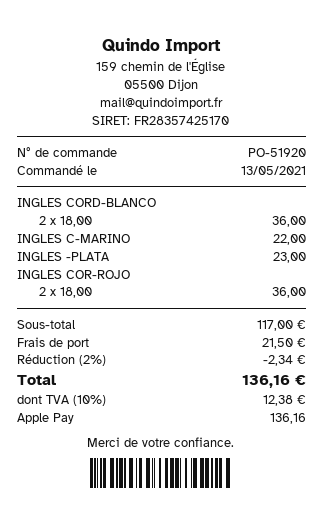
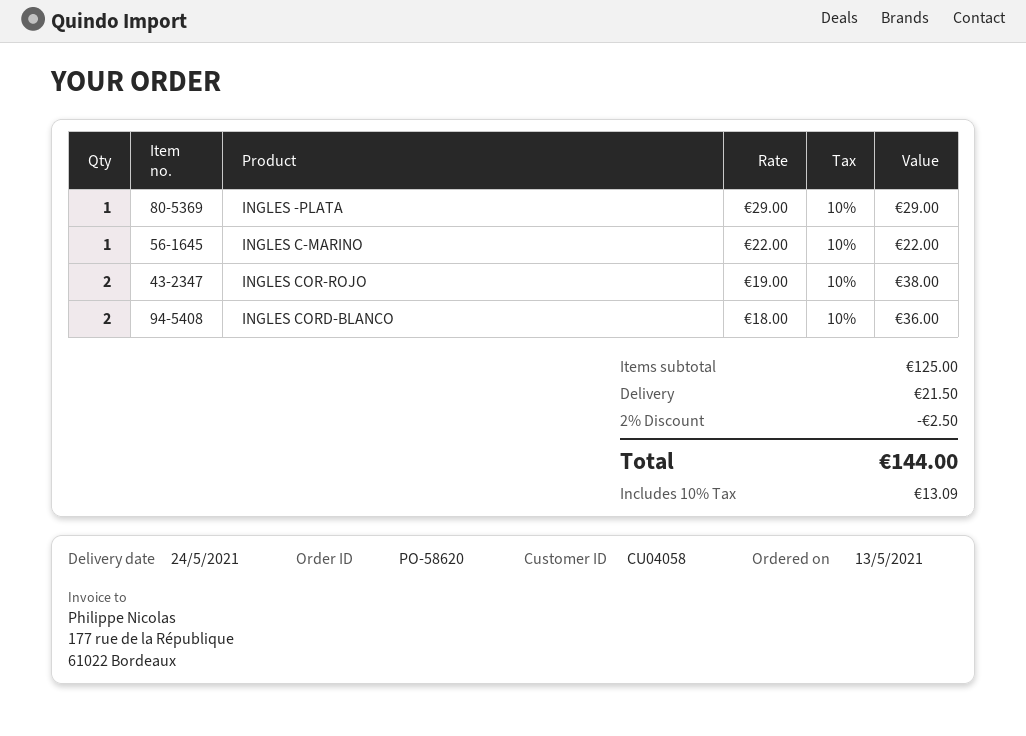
order number: PO-51920 -> PO-58620
INGLES -PLATA: 1 x 23.00 = 23.00 -> 1 x 29.00 = 29.00
INGLES COR-ROJO: 2 x 18.00 = 36.00 -> 2 x 19.00 = 38.00
subtotal: 117.00 -> 125.00
discount: 2% = 2.34 -> 2% = 2.50
tax: 10% = 12.38 -> 10% = 13.09
total: 136.16 -> 144.00

